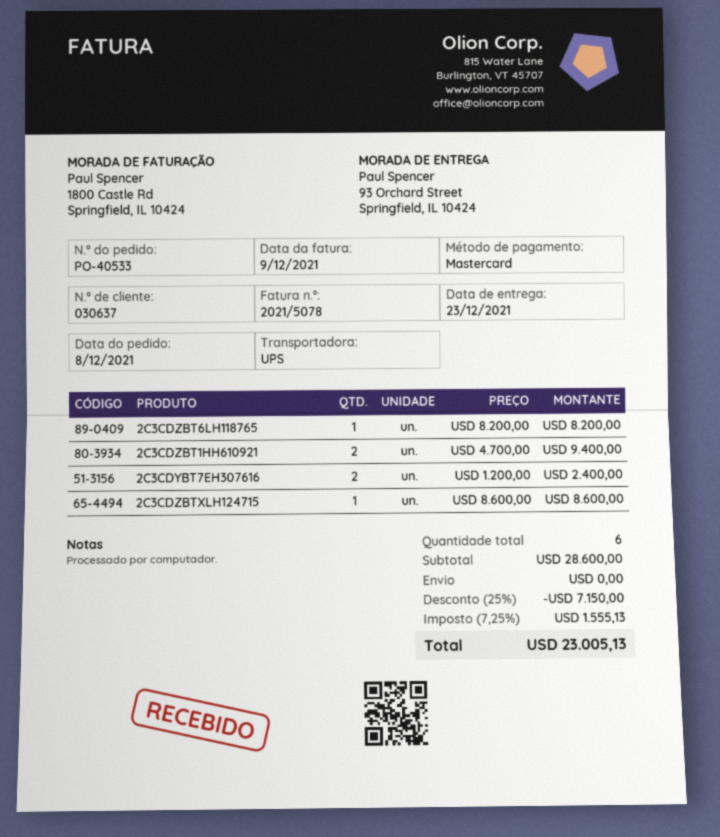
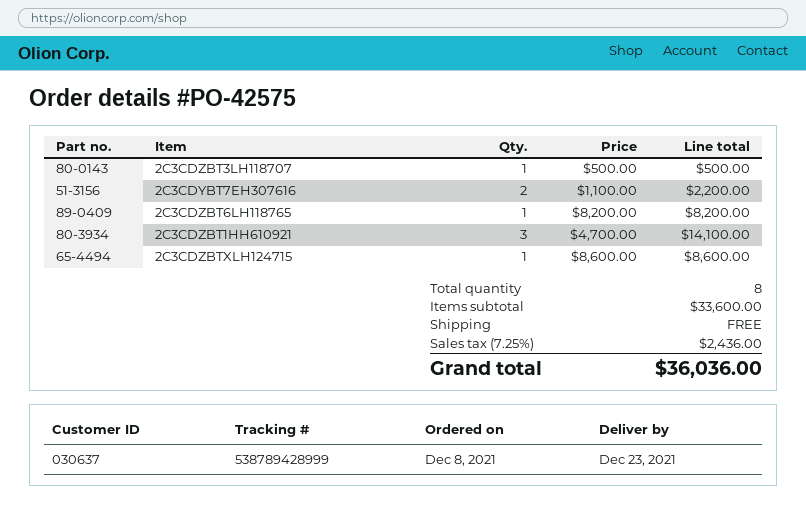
order number: PO-40533 -> PO-42575
2C3CDZBT1HH610921: 2 x 4700.00 = 9400.00 -> 3 x 4700.00 = 14100.00
2C3CDYBT7EH307616: 2 x 1200.00 = 2400.00 -> 2 x 1100.00 = 2200.00
2C3CDZBT3LH118707: none -> 1 x 500.00 = 500.00
total quantity: 6 -> 8
subtotal: 28600.00 -> 33600.00
discount: 25% = 7150.00 -> none
tax: 7.25% = 1555.13 -> 7.25% = 2436.00
total: 23005.13 -> 36036.00

